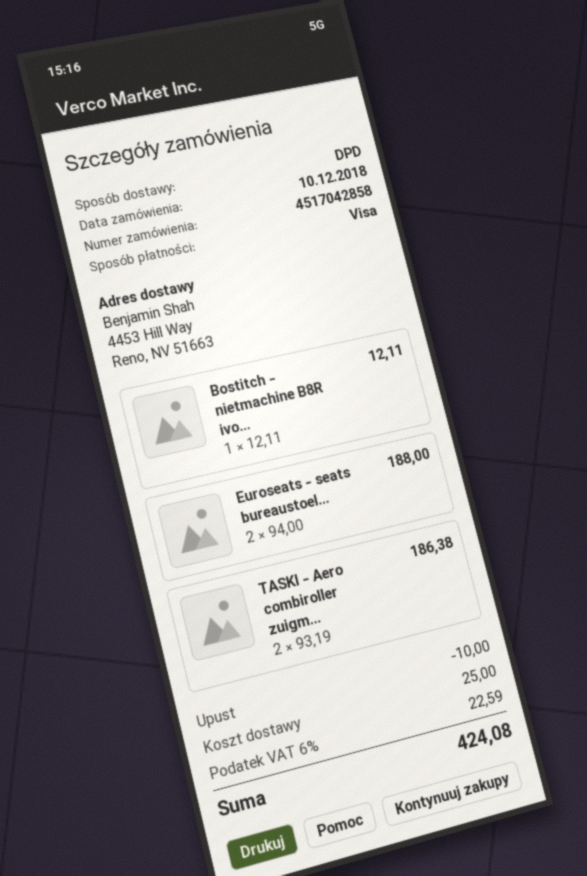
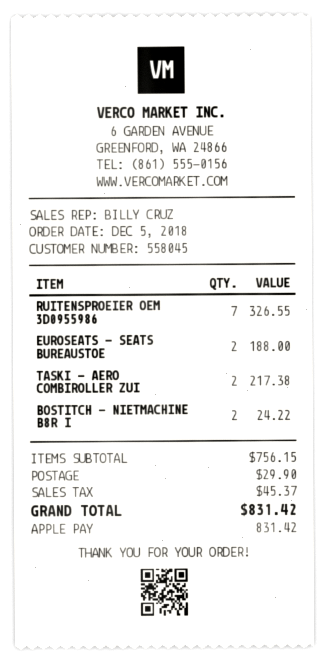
order date: 2018-12-10 -> 2018-12-05
payment method: Visa -> Apple Pay
Bostitch - nietmachine B8R ivo...: 1 for 12.11 -> 2 for 24.22
TASKI - Aero combiroller zuigm...: 2 for 186.38 -> 2 for 217.38
RUITENSPROEIER OEM 3D0955986: none -> 7 for 326.55
discount: 10.00 -> none
shipping: 25.00 -> 29.90
tax: 22.59 -> 45.37
total: 424.08 -> 831.42

